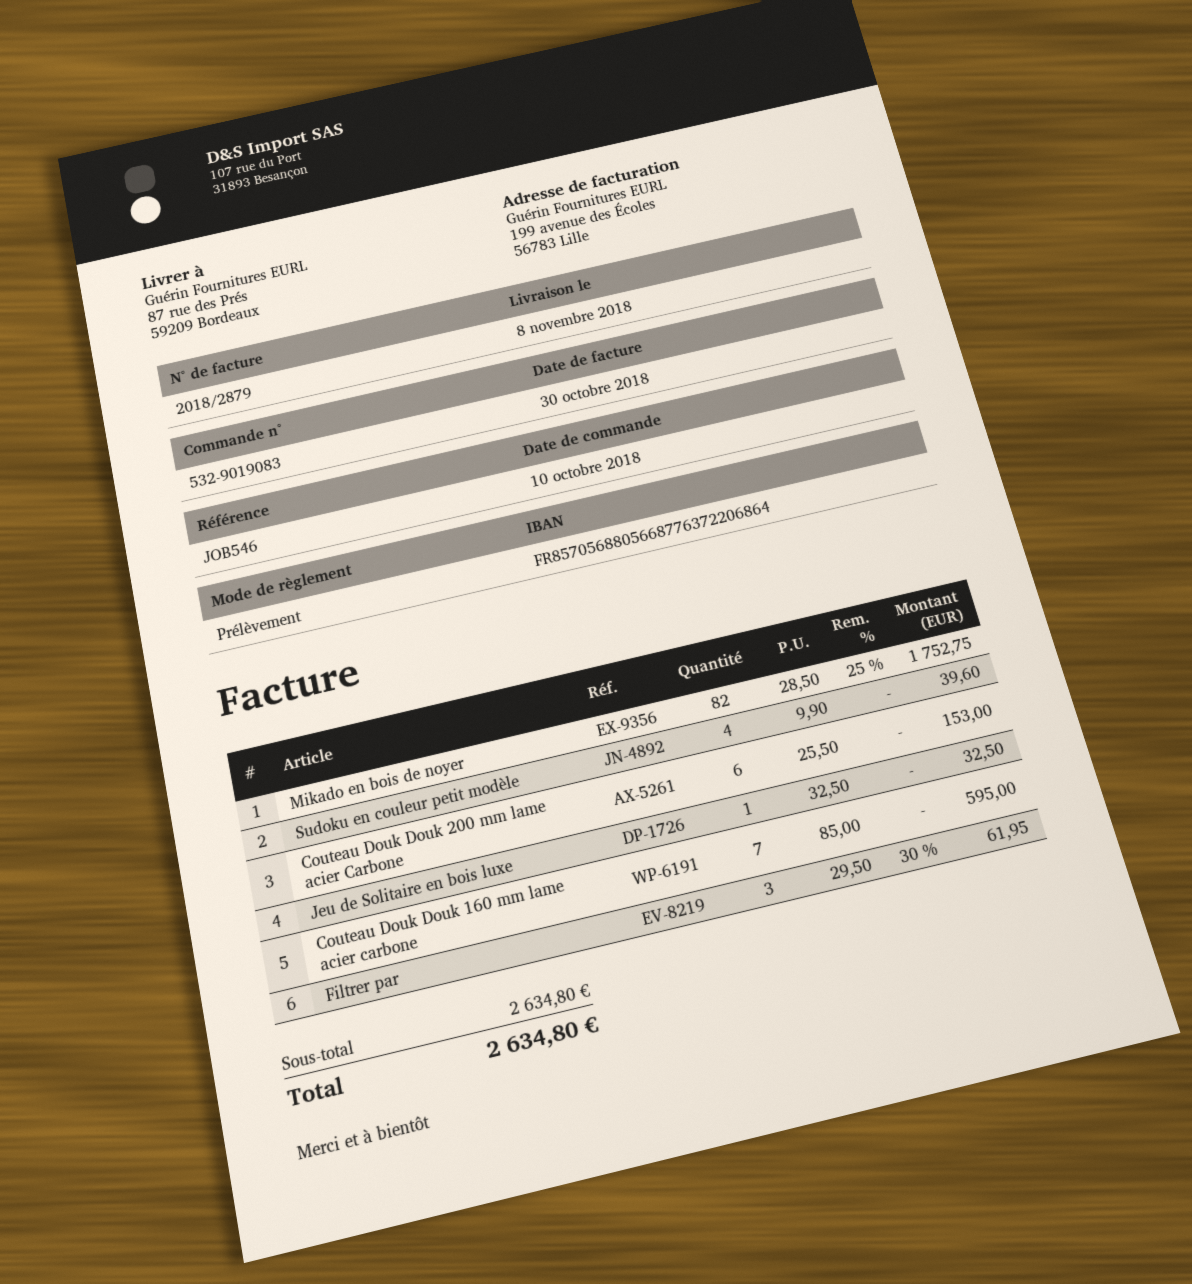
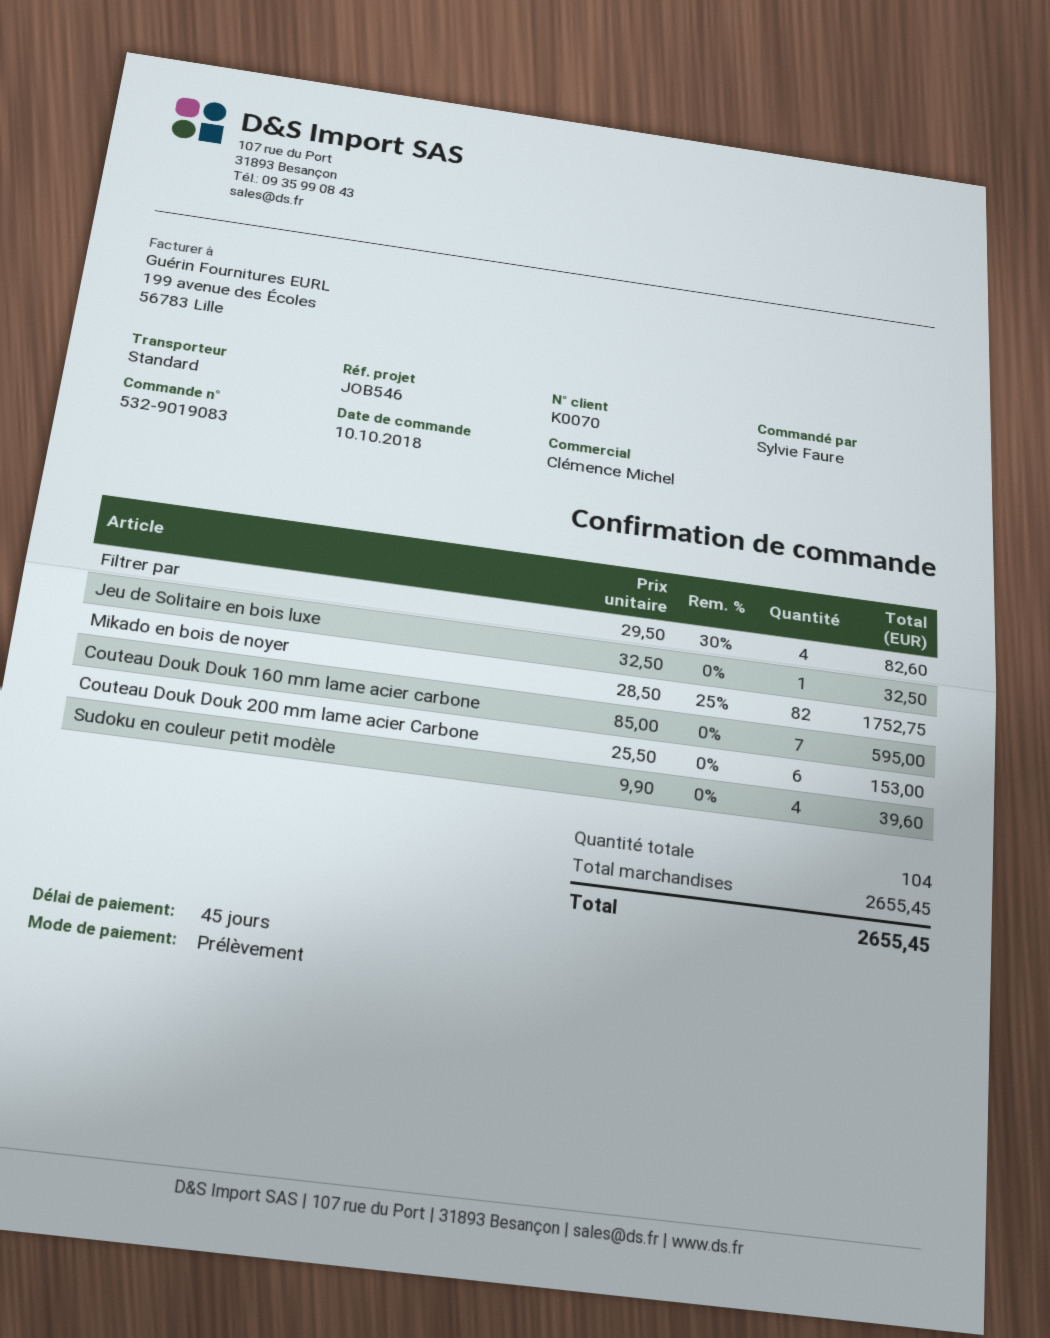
Filtrer par: 3 x 29.50 - 30% = 61.95 -> 4 x 29.50 - 30% = 82.60
subtotal: 2634.80 -> 2655.45
total: 2634.80 -> 2655.45

